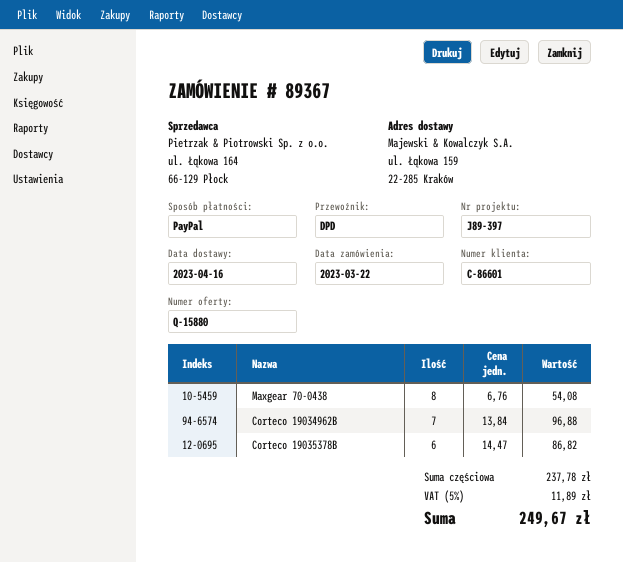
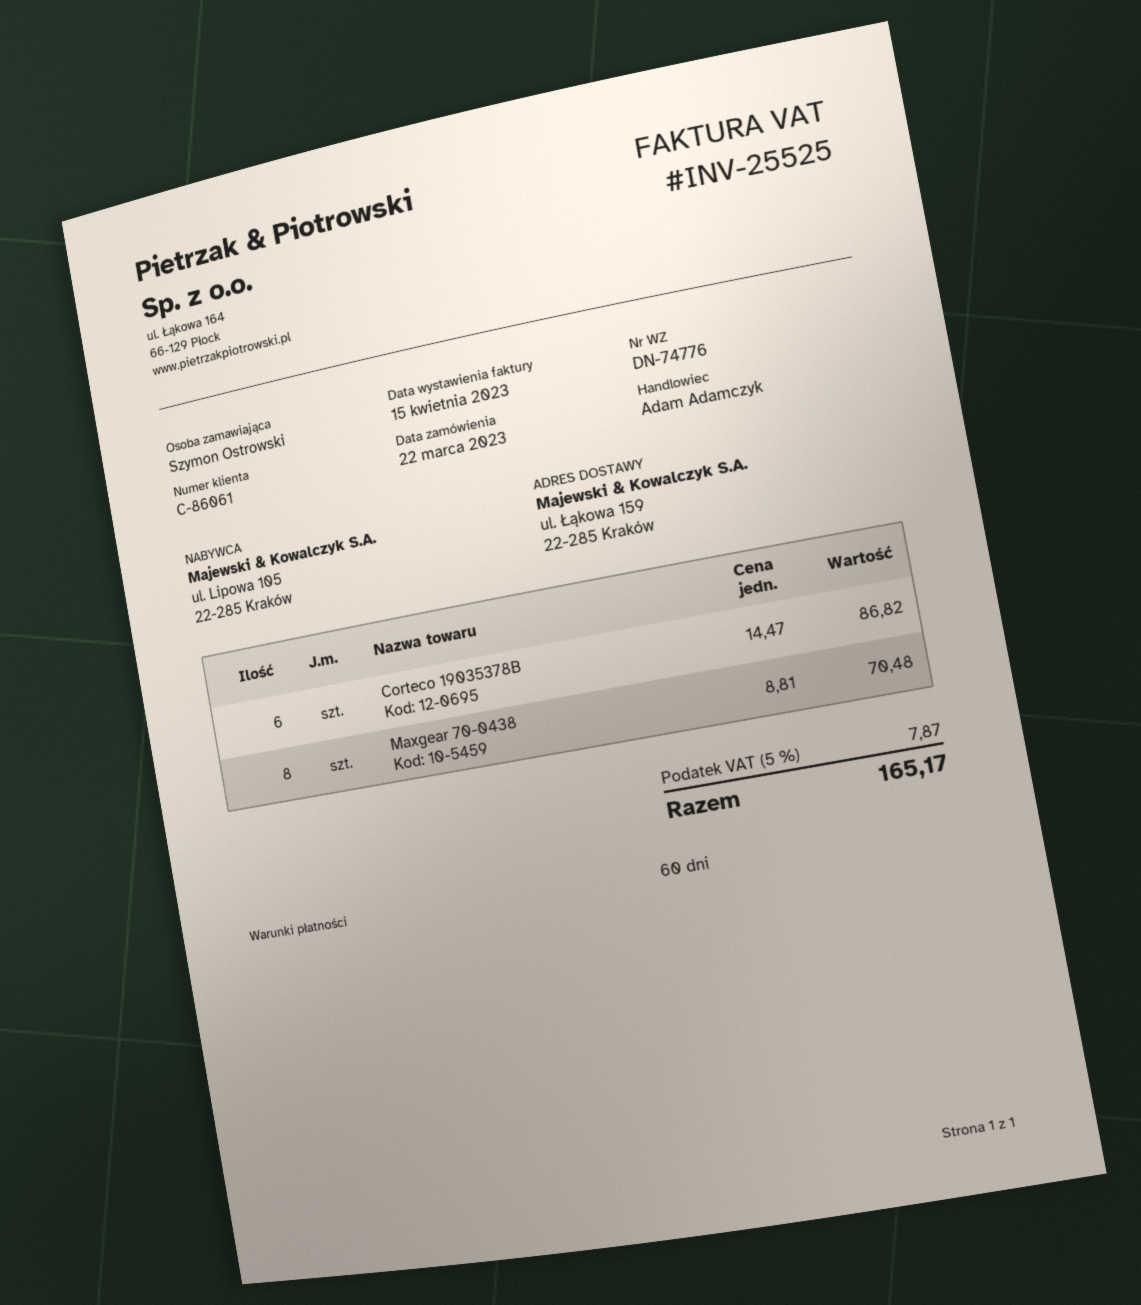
customer number: C-86601 -> C-86061
Maxgear 70-0438: 8 x 6.76 = 54.08 -> 8 x 8.81 = 70.48
Corteco 19034962B: 7 x 13.84 = 96.88 -> none
tax: 5% = 11.89 -> 5% = 7.87
total: 249.67 -> 165.17

